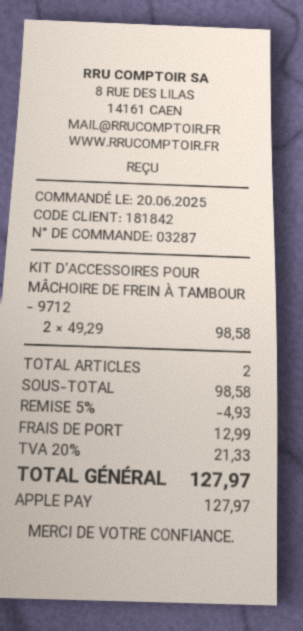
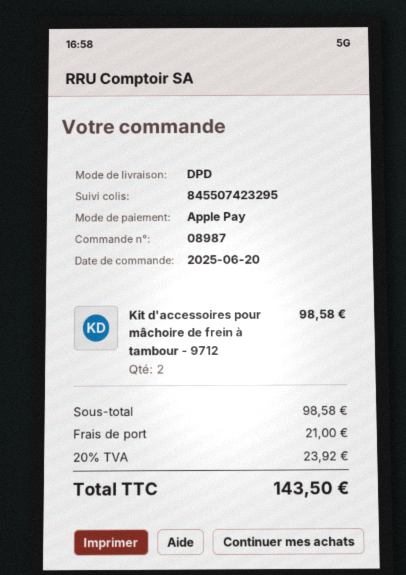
order number: 03287 -> 08987
discount: 5% = 4.93 -> none
shipping: 12.99 -> 21.00
tax: 20% = 21.33 -> 20% = 23.92
total: 127.97 -> 143.50

